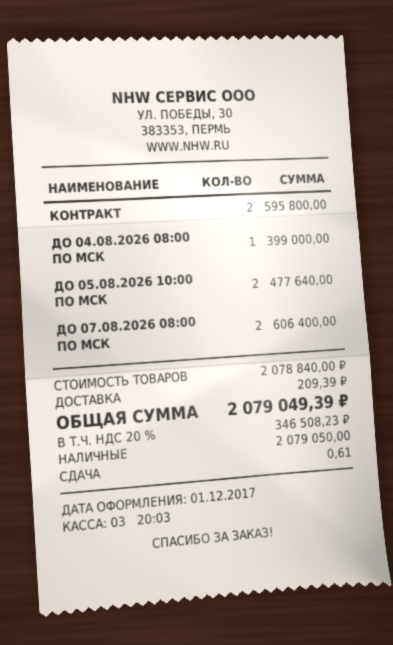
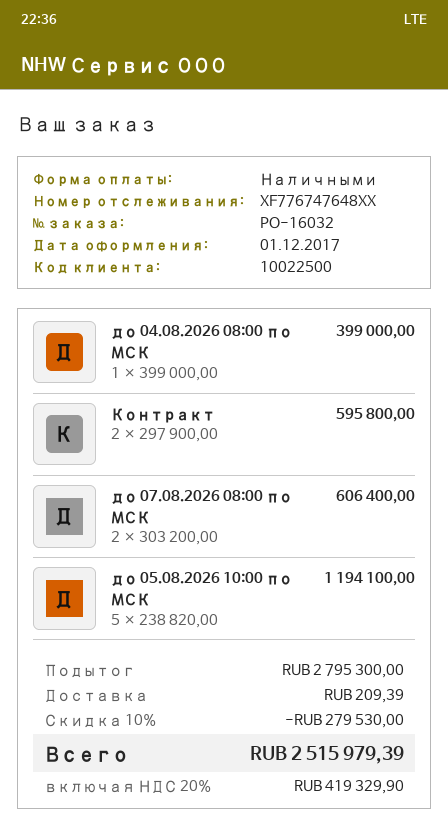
ДО 05.08.2026 10:00 ПО МСК: 2 for 477640.00 -> 5 for 1194100.00
subtotal: 2078840.00 -> 2795300.00
discount: none -> 10% = 279530.00
tax: 20% = 346508.23 -> 20% = 419329.90
total: 2079049.39 -> 2515979.39

